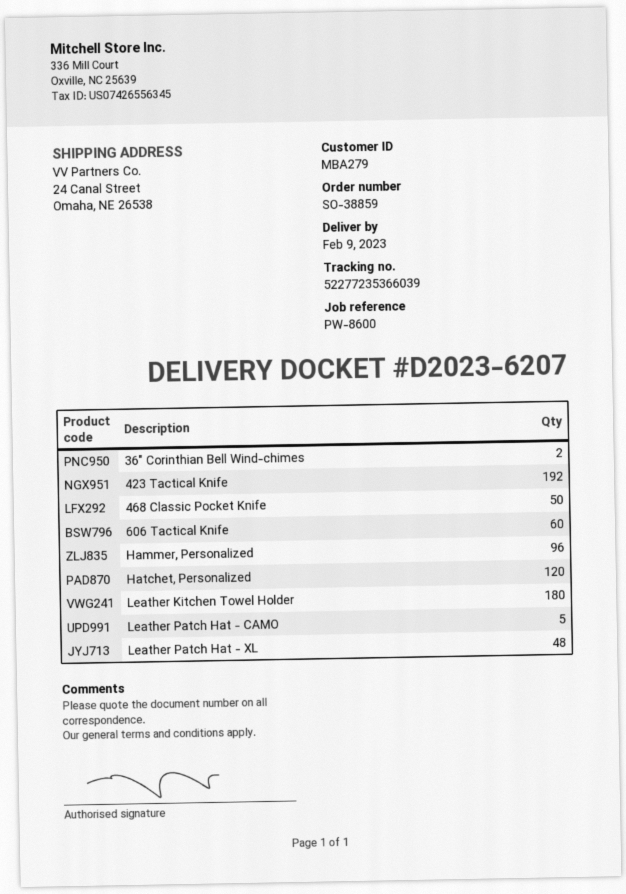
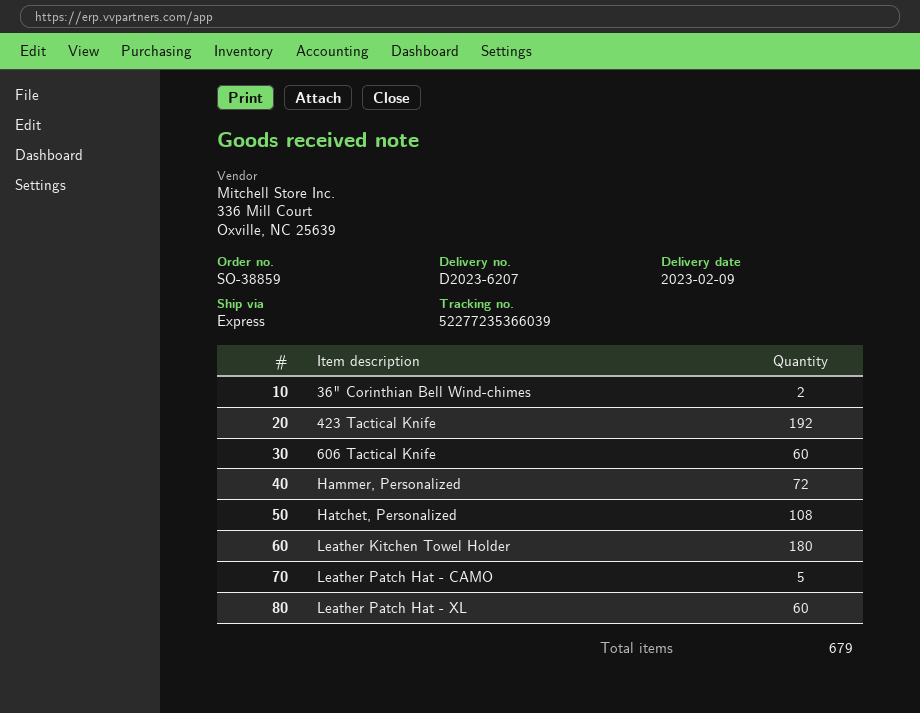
468 Classic Pocket Knife: 50 -> none
Hammer, Personalized: 96 -> 72
Hatchet, Personalized: 120 -> 108
Leather Patch Hat - XL: 48 -> 60

